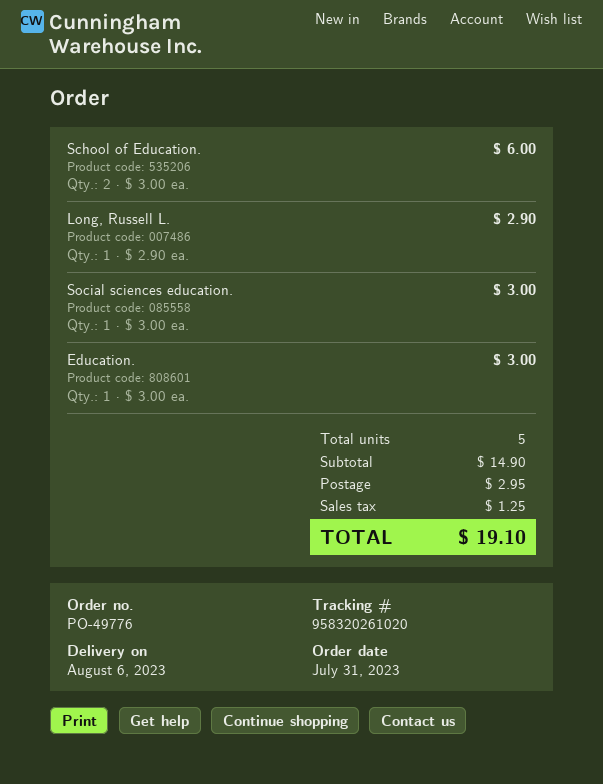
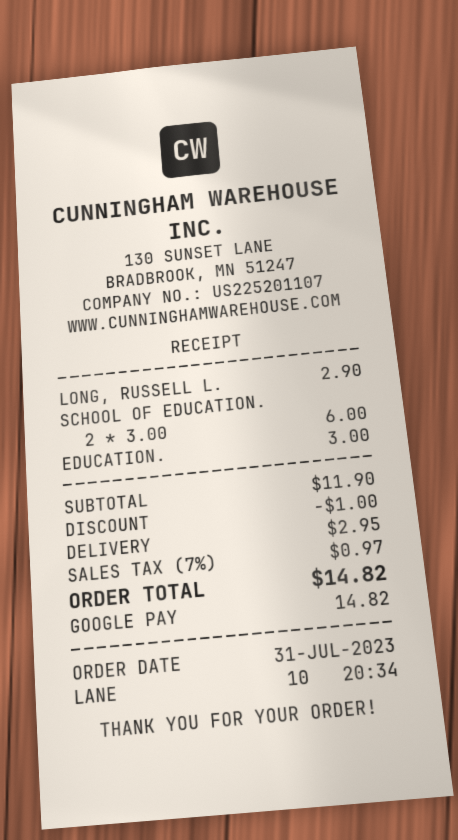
Social sciences education.: 1 x 3.00 = 3.00 -> none
subtotal: 14.90 -> 11.90
discount: none -> 1.00
tax: 1.25 -> 0.97
total: 19.10 -> 14.82

